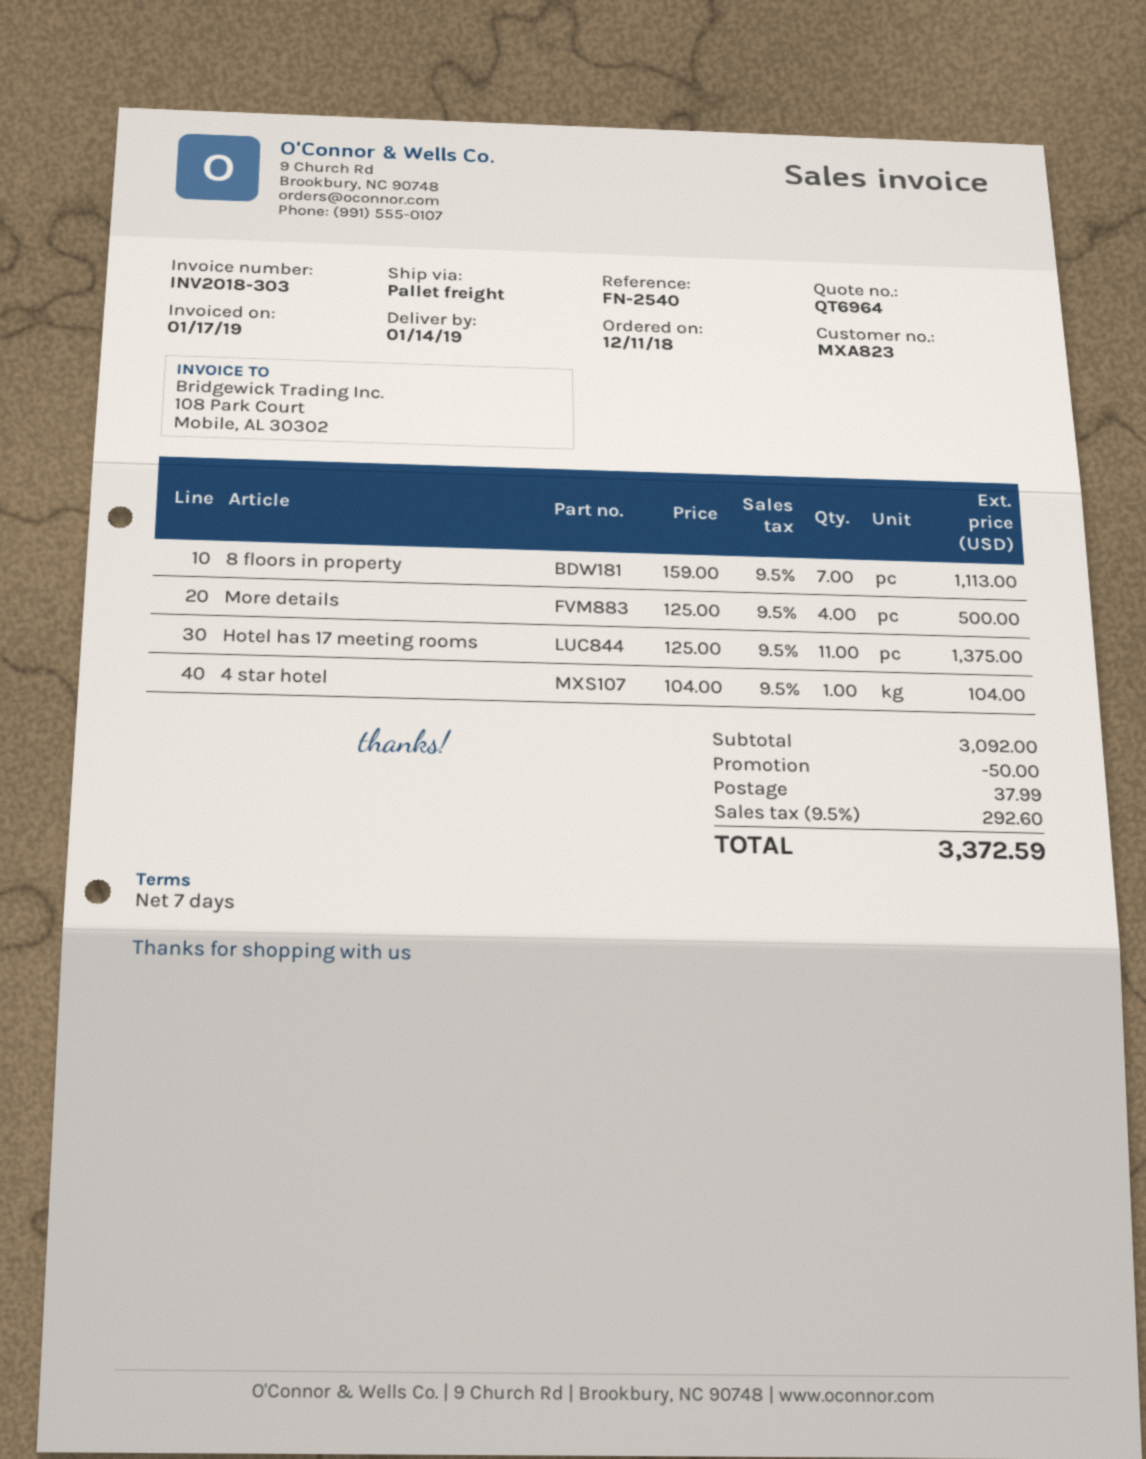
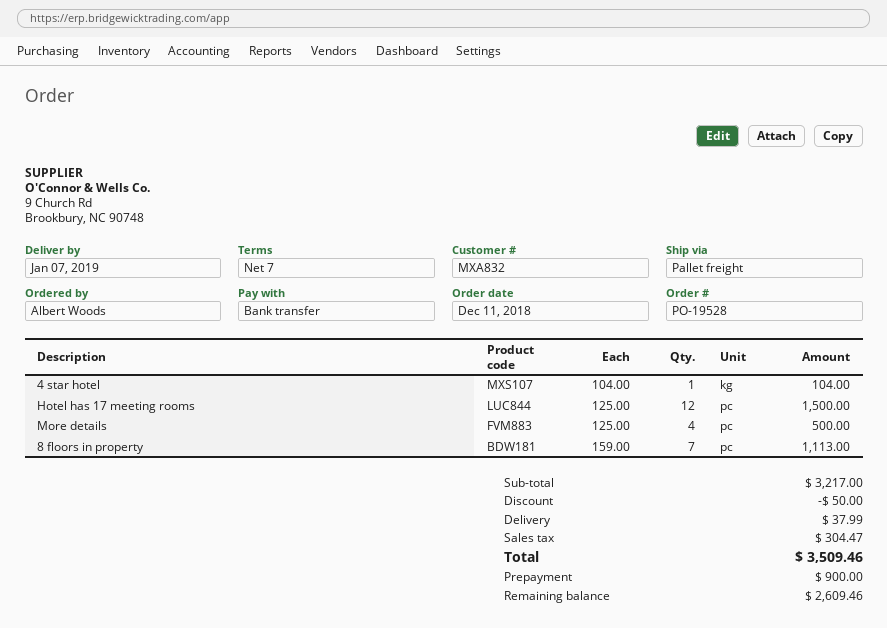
delivery date: 2019-01-14 -> 2019-01-07
customer number: MXA823 -> MXA832
Hotel has 17 meeting rooms: 11 x 125.00 = 1375.00 -> 12 x 125.00 = 1500.00
subtotal: 3092.00 -> 3217.00
tax: 292.60 -> 304.47
total: 3372.59 -> 3509.46

